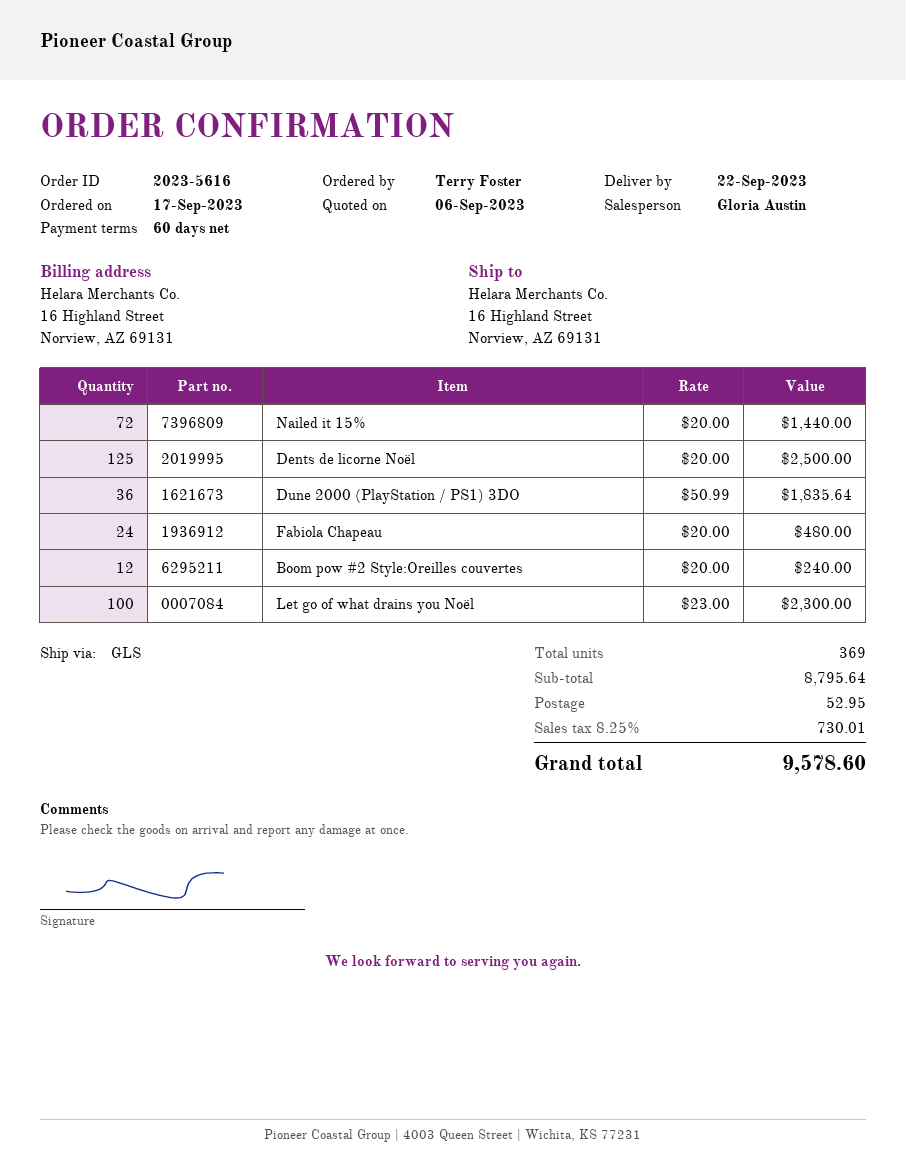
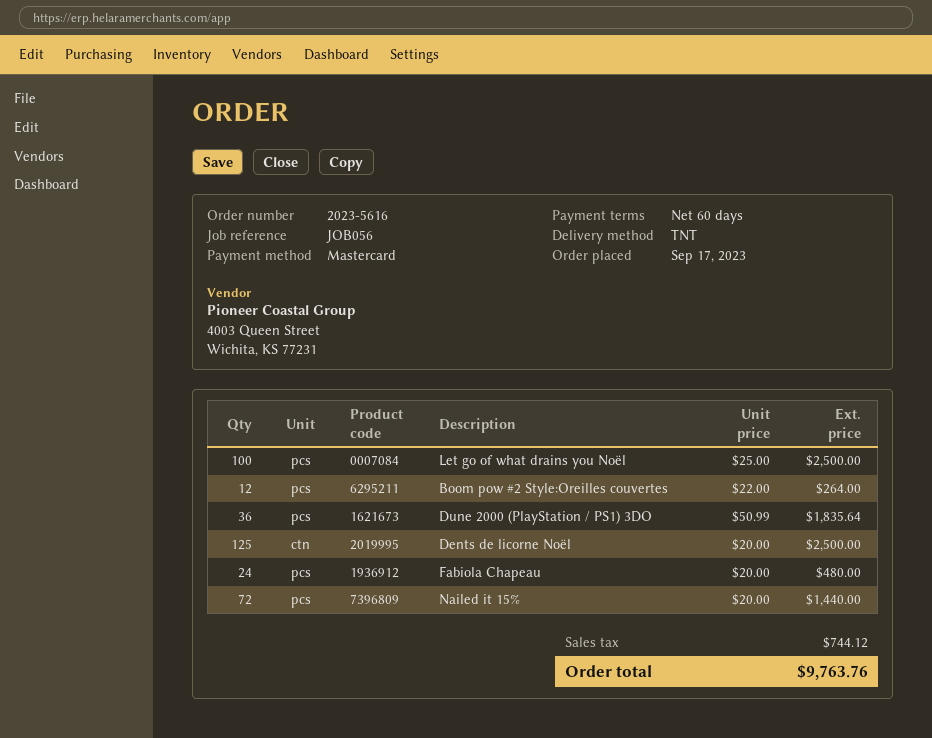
shipping method: GLS -> TNT
Boom pow #2 Style:Oreilles couvertes: 12 x 20.00 = 240.00 -> 12 x 22.00 = 264.00
Let go of what drains you Noël: 100 x 23.00 = 2300.00 -> 100 x 25.00 = 2500.00
shipping: 52.95 -> none
tax: 730.01 -> 744.12
total: 9578.60 -> 9763.76

